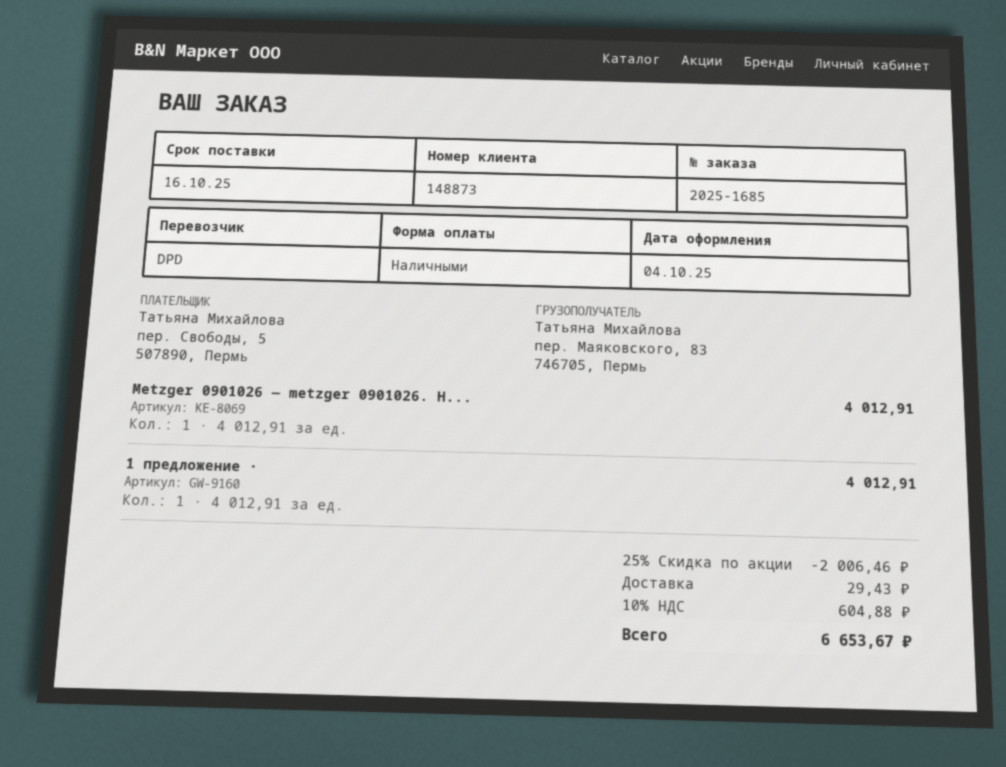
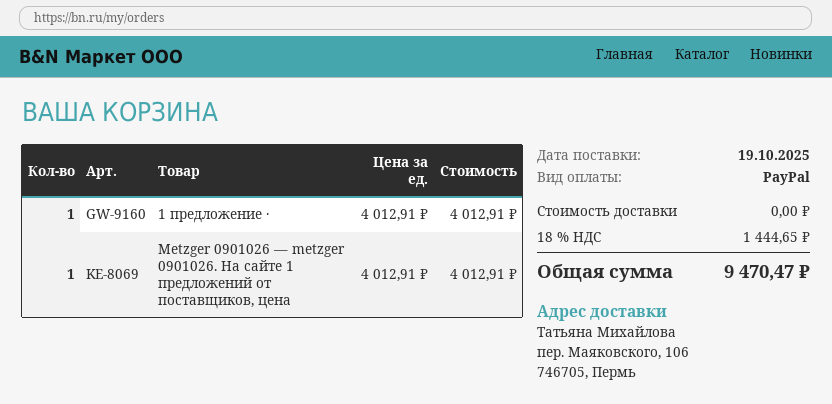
delivery date: 2025-10-16 -> 2025-10-19
payment method: cash -> PayPal
ship to: пер. Маяковского, 83, 746705, Пермь -> пер. Маяковского, 106, 746705, Пермь
discount: 25% = 2006.46 -> none
shipping: 29.43 -> 0.00
tax: 10% = 604.88 -> 18% = 1444.65
total: 6653.67 -> 9470.47

